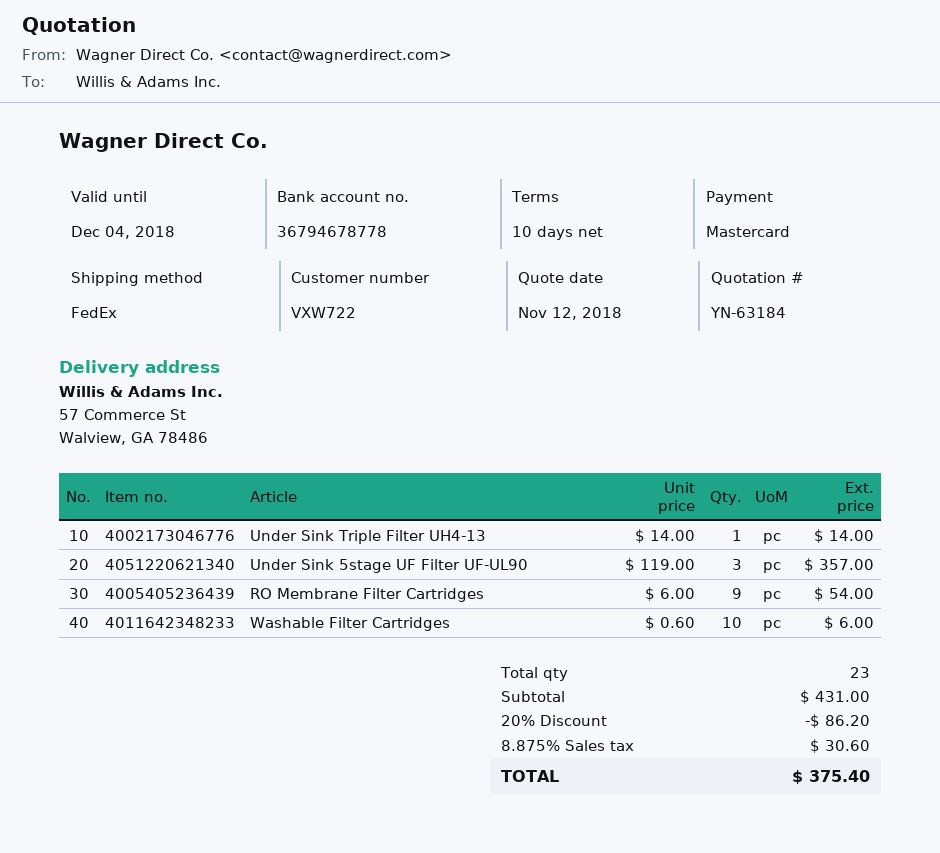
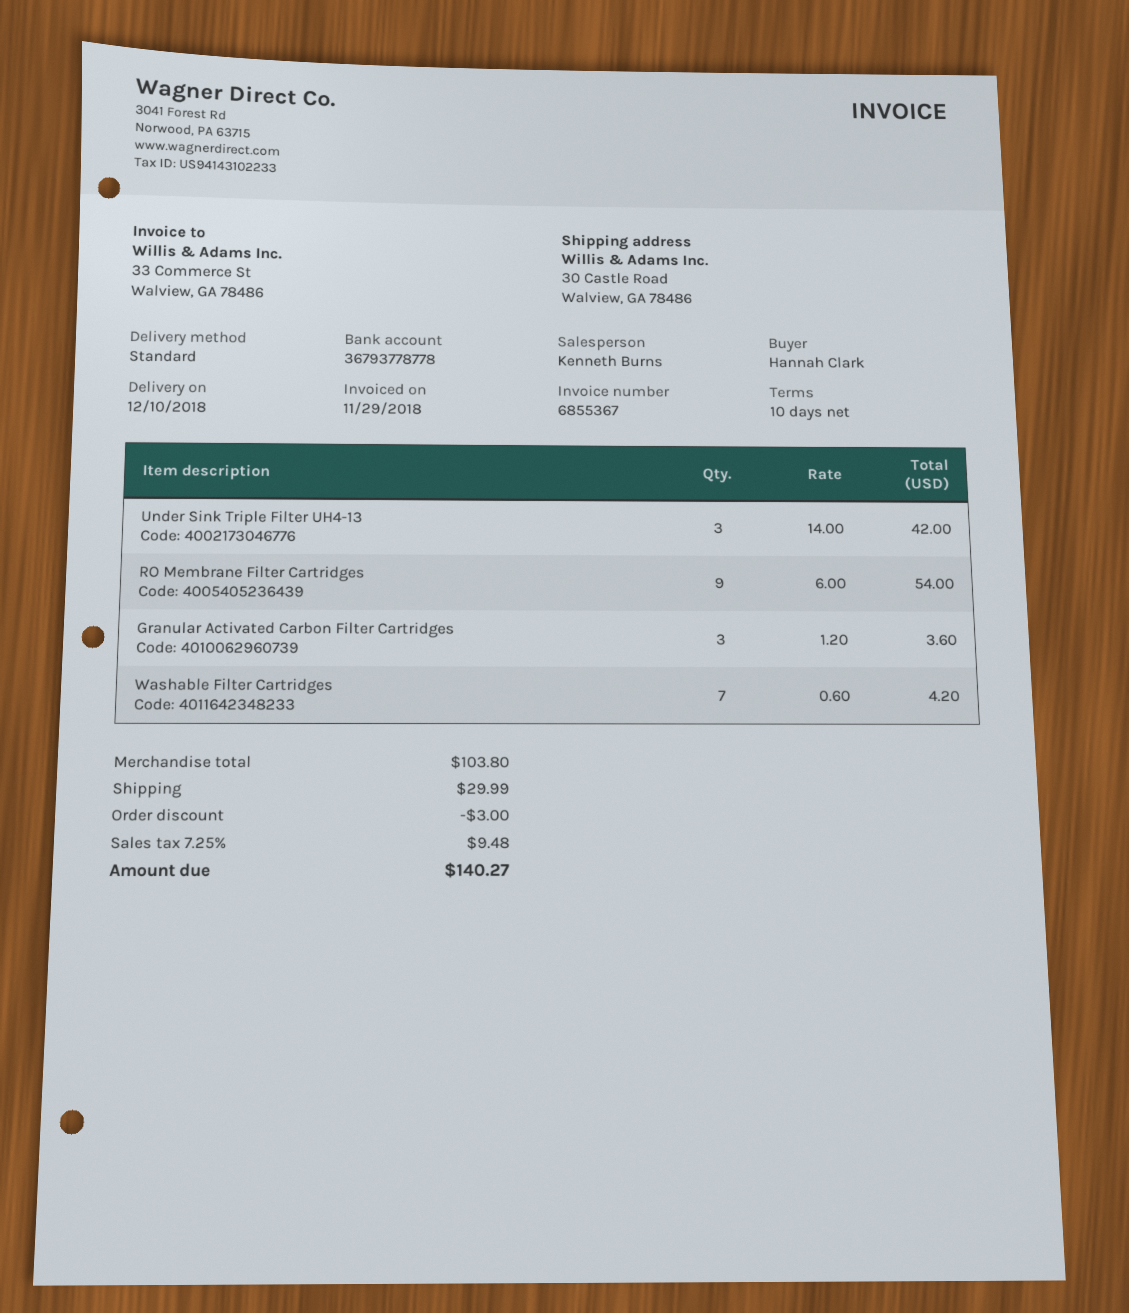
bank account: 36794678778 -> 36793778778
shipping method: FedEx -> standard
ship to: 57 Commerce St, Walview, GA 78486 -> 30 Castle Road, Walview, GA 78486
Under Sink Triple Filter UH4-13: 1 x 14.00 = 14.00 -> 3 x 14.00 = 42.00
Under Sink 5stage UF Filter UF-UL90: 3 x 119.00 = 357.00 -> none
Washable Filter Cartridges: 10 x 0.60 = 6.00 -> 7 x 0.60 = 4.20
Granular Activated Carbon Filter Cartridges: none -> 3 x 1.20 = 3.60
subtotal: 431.00 -> 103.80
discount: 86.20 -> 3.00
shipping: none -> 29.99
tax: 8.875% = 30.60 -> 7.25% = 9.48
total: 375.40 -> 140.27

